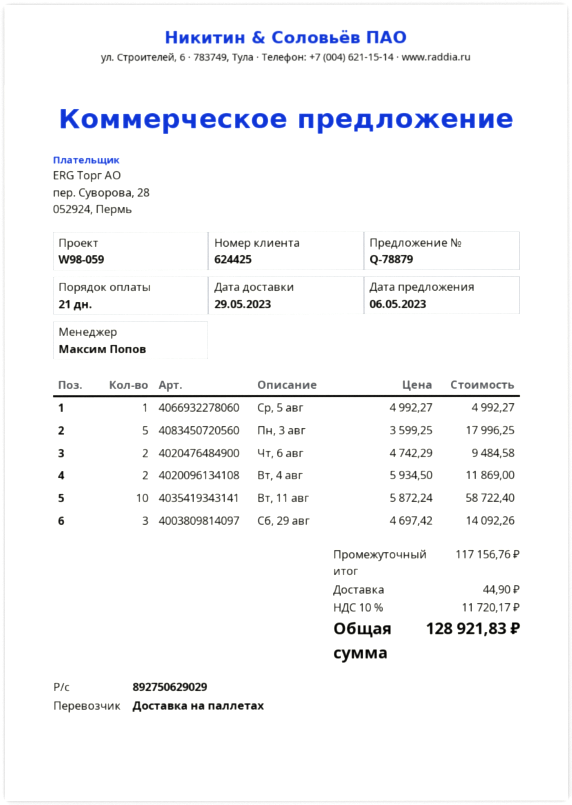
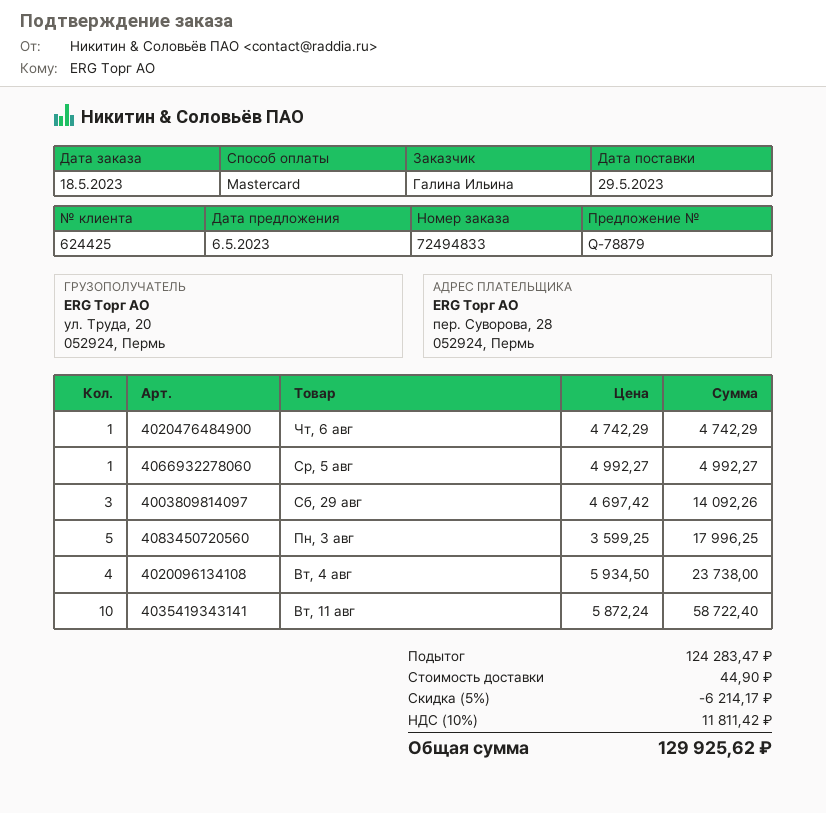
Чт, 6 авг: 2 x 4742.29 = 9484.58 -> 1 x 4742.29 = 4742.29
Вт, 4 авг: 2 x 5934.50 = 11869.00 -> 4 x 5934.50 = 23738.00
subtotal: 117156.76 -> 124283.47
discount: none -> 5% = 6214.17
tax: 10% = 11720.17 -> 10% = 11811.42
total: 128921.83 -> 129925.62

